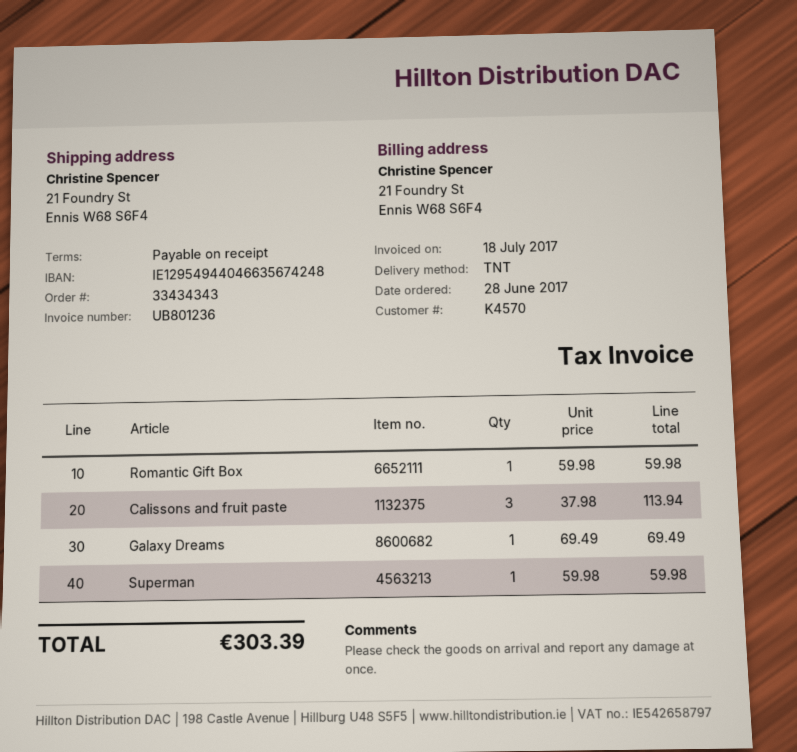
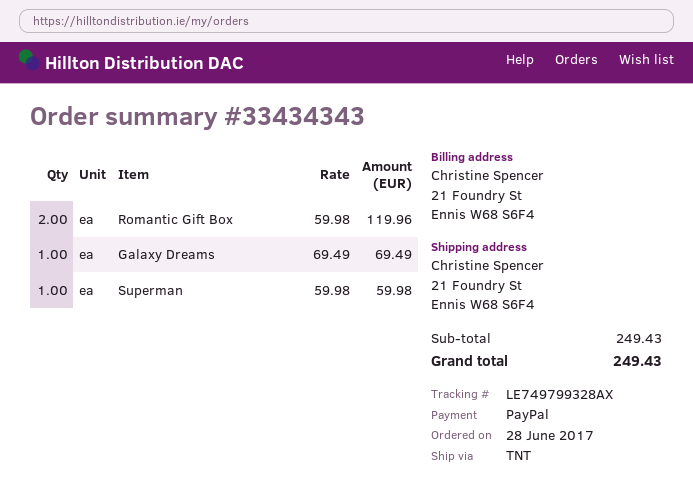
Romantic Gift Box: 1 x 59.98 = 59.98 -> 2 x 59.98 = 119.96
Calissons and fruit paste: 3 x 37.98 = 113.94 -> none
total: 303.39 -> 249.43

